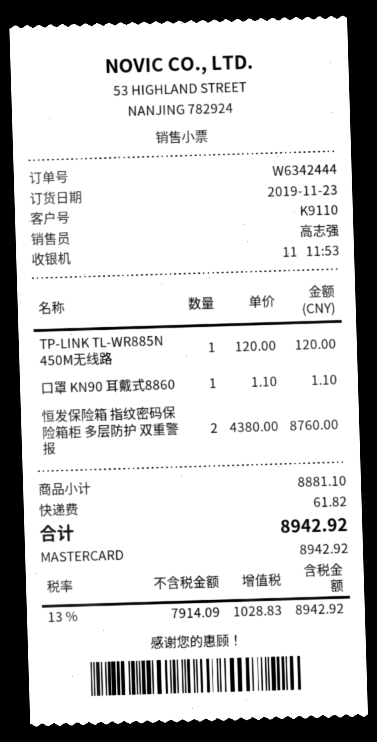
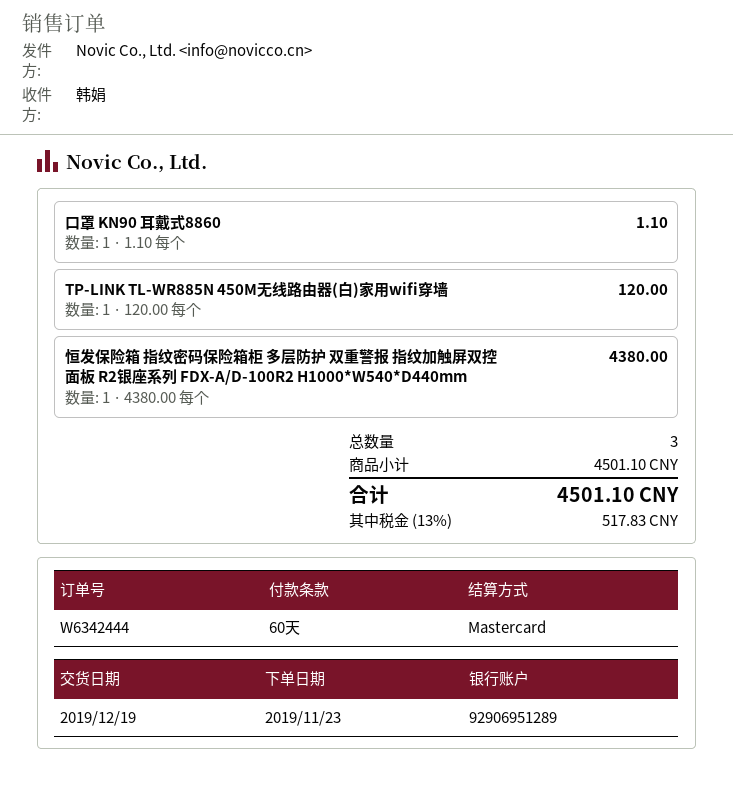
恒发保险箱 指纹密码保险箱柜 多层防护 双重警报: 2 x 4380.00 = 8760.00 -> 1 x 4380.00 = 4380.00
subtotal: 8881.10 -> 4501.10
shipping: 61.82 -> none
tax: 13% = 1028.83 -> 13% = 517.83
total: 8942.92 -> 4501.10

